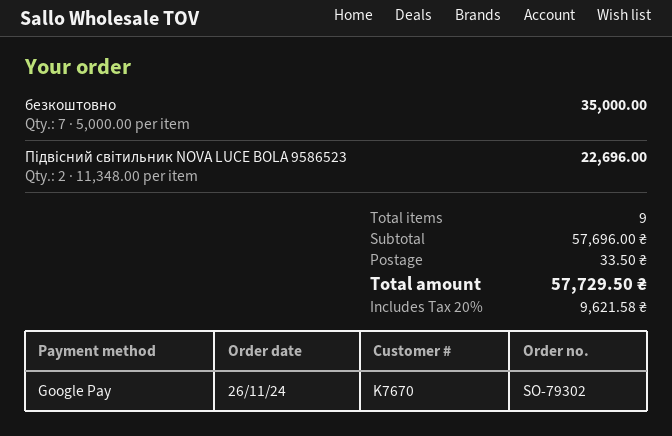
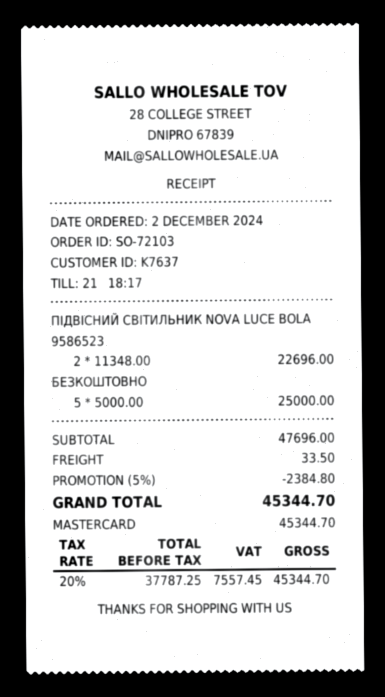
order number: SO-79302 -> SO-72103
order date: 2024-11-26 -> 2024-12-02
customer number: K7670 -> K7637
payment method: Google Pay -> Mastercard
безкоштовно: 7 x 5000.00 = 35000.00 -> 5 x 5000.00 = 25000.00
subtotal: 57696.00 -> 47696.00
discount: none -> 5% = 2384.80
tax: 20% = 9621.58 -> 20% = 7557.45
total: 57729.50 -> 45344.70

